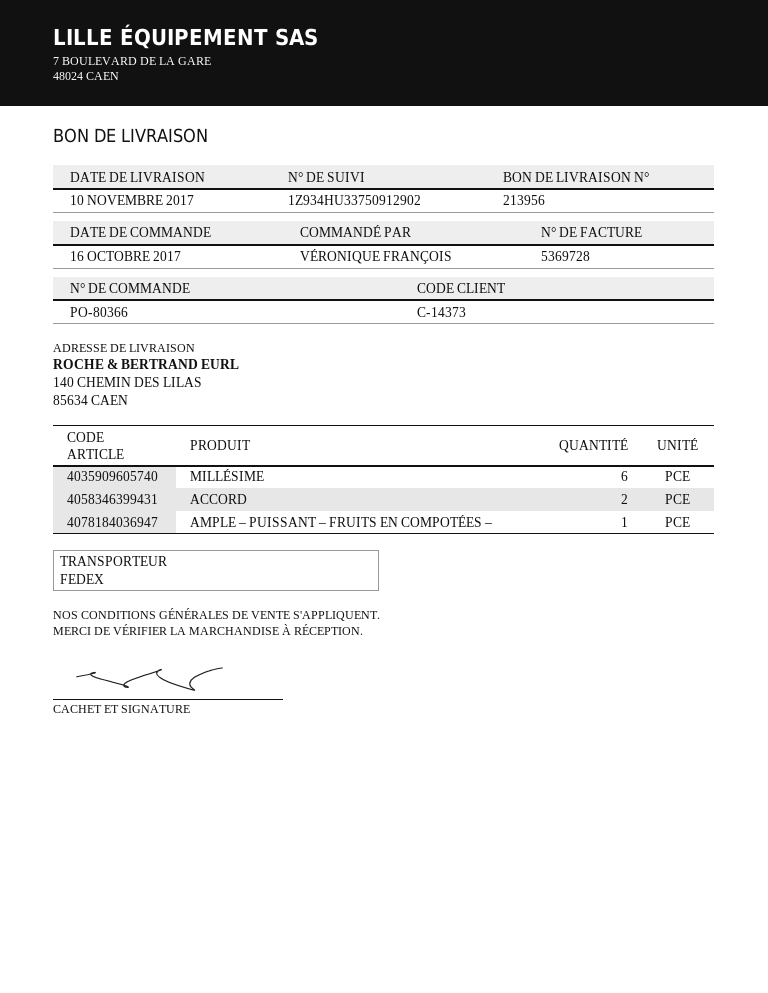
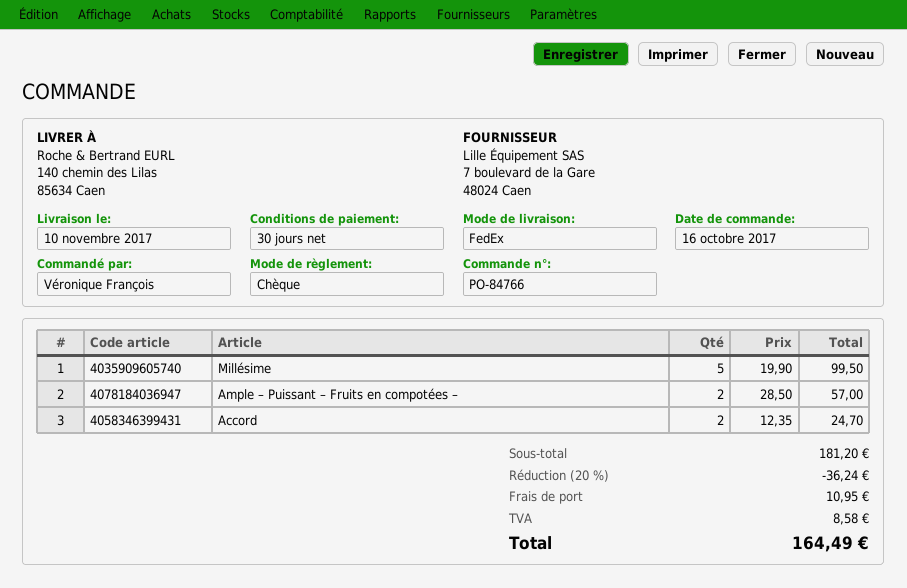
order number: PO-80366 -> PO-84766
MILLÉSIME: 6 -> 5
AMPLE – PUISSANT – FRUITS EN COMPOTÉES –: 1 -> 2

